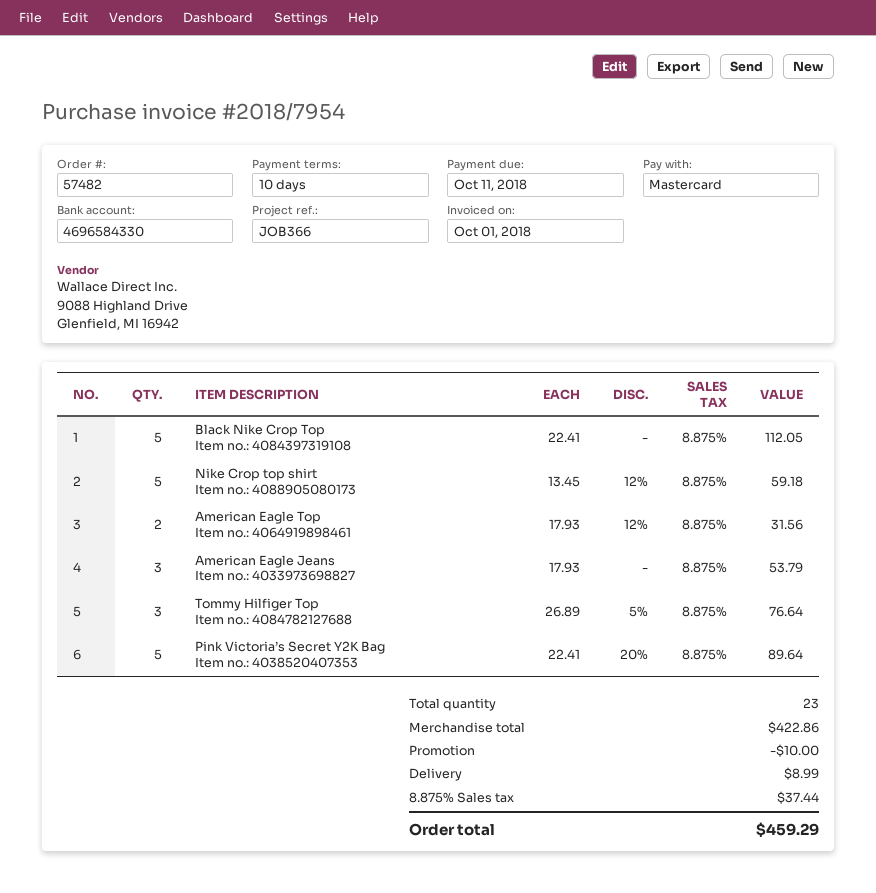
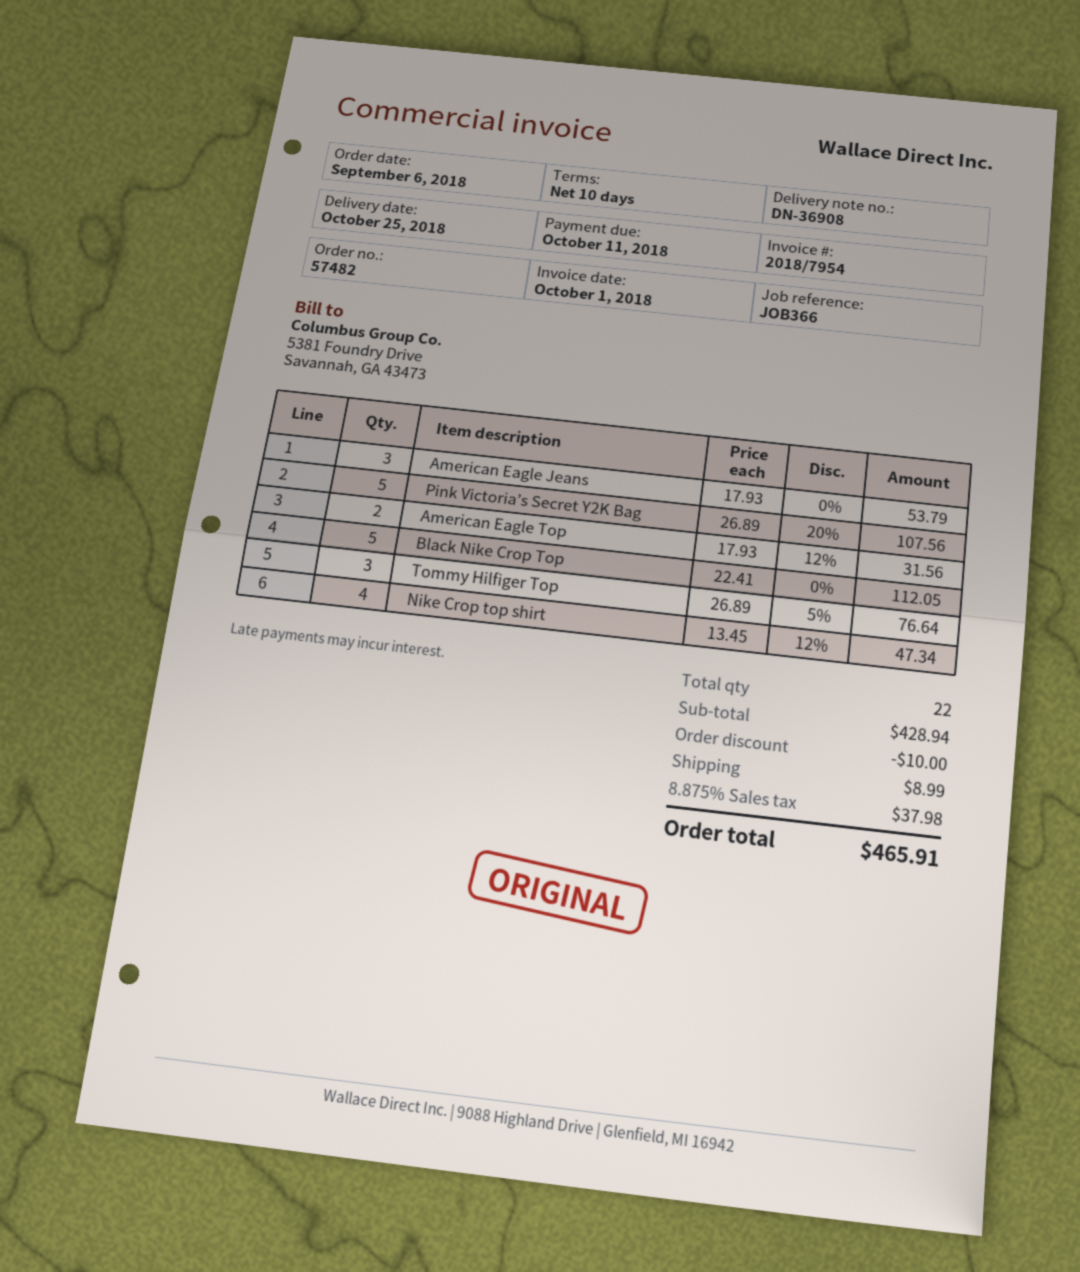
Nike Crop top shirt: 5 x 13.45 - 12% = 59.18 -> 4 x 13.45 - 12% = 47.34
Pink Victoria’s Secret Y2K Bag: 5 x 22.41 - 20% = 89.64 -> 5 x 26.89 - 20% = 107.56
total quantity: 23 -> 22
subtotal: 422.86 -> 428.94
tax: 8.875% = 37.44 -> 8.875% = 37.98
total: 459.29 -> 465.91

